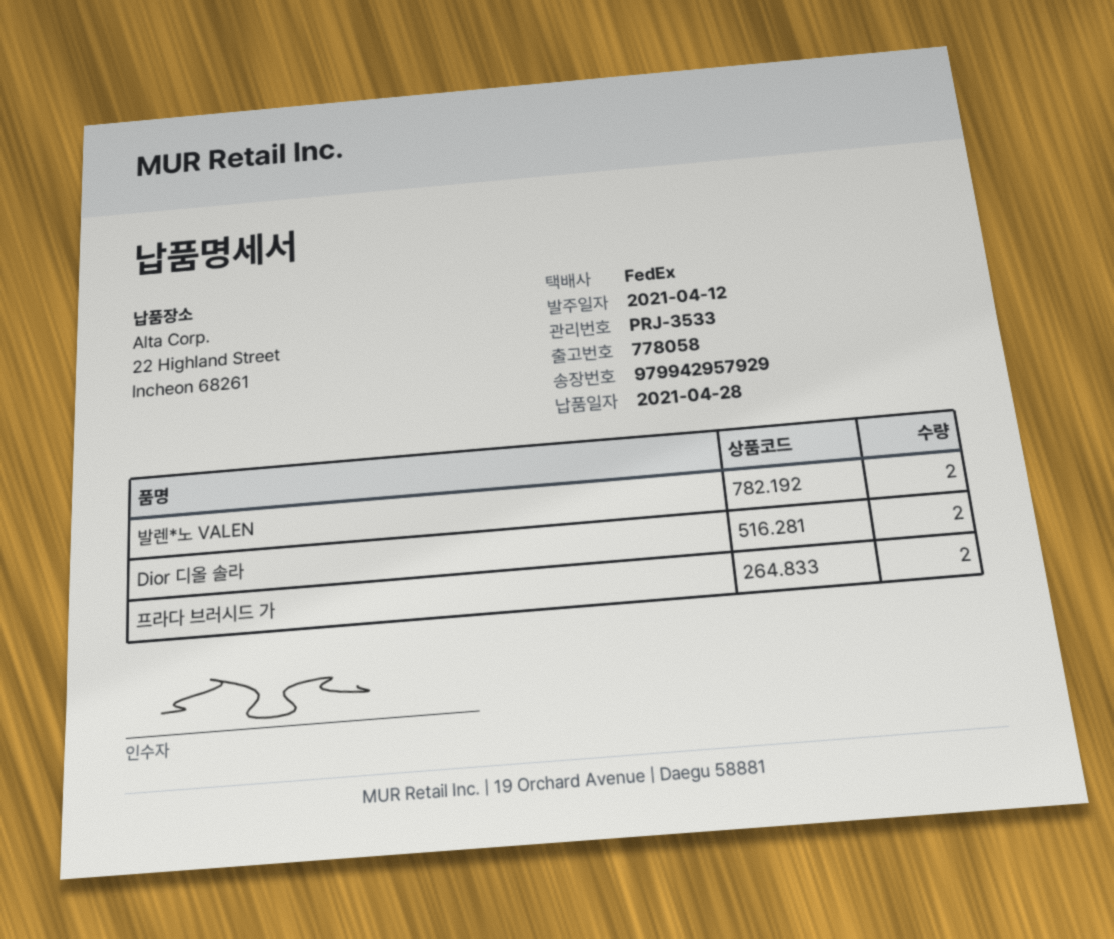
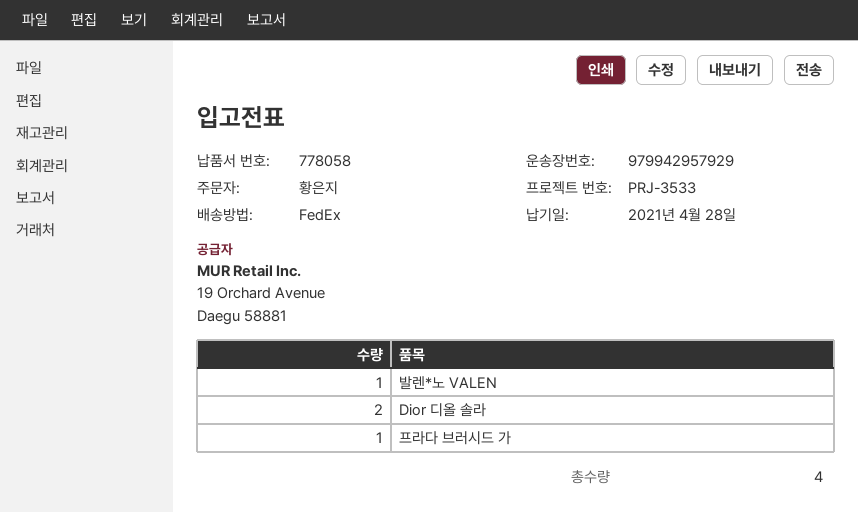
발렌*노 VALEN: 2 -> 1
프라다 브러시드 가: 2 -> 1

